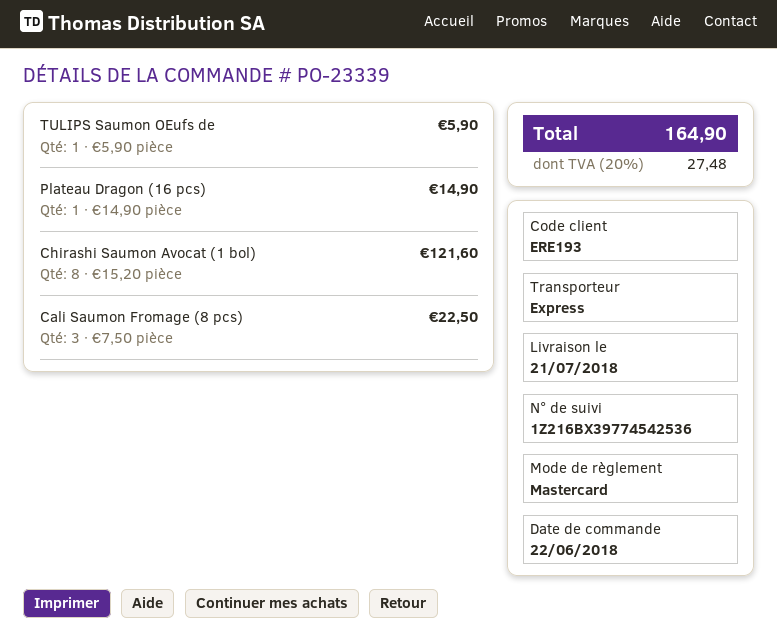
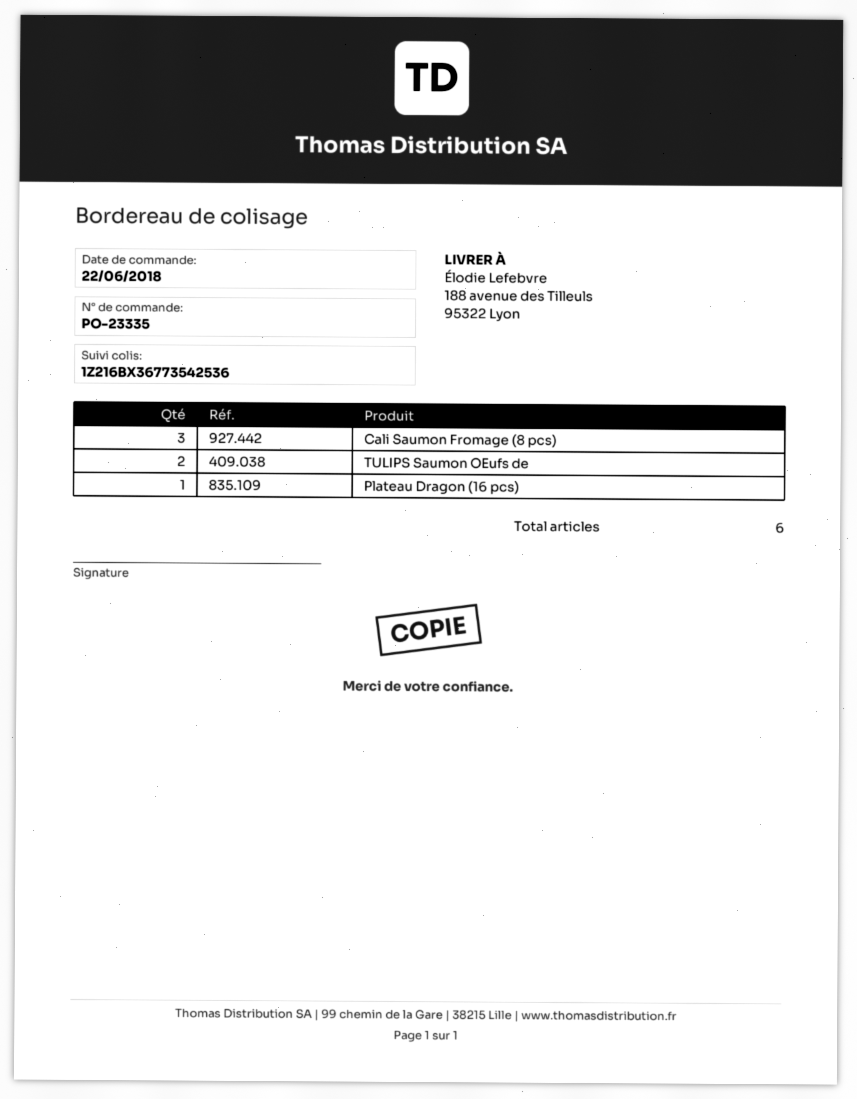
order number: PO-23339 -> PO-23335
tracking number: 1Z216BX39774542536 -> 1Z216BX36773542536
TULIPS Saumon OEufs de: 1 -> 2
Chirashi Saumon Avocat (1 bol): 8 -> none

